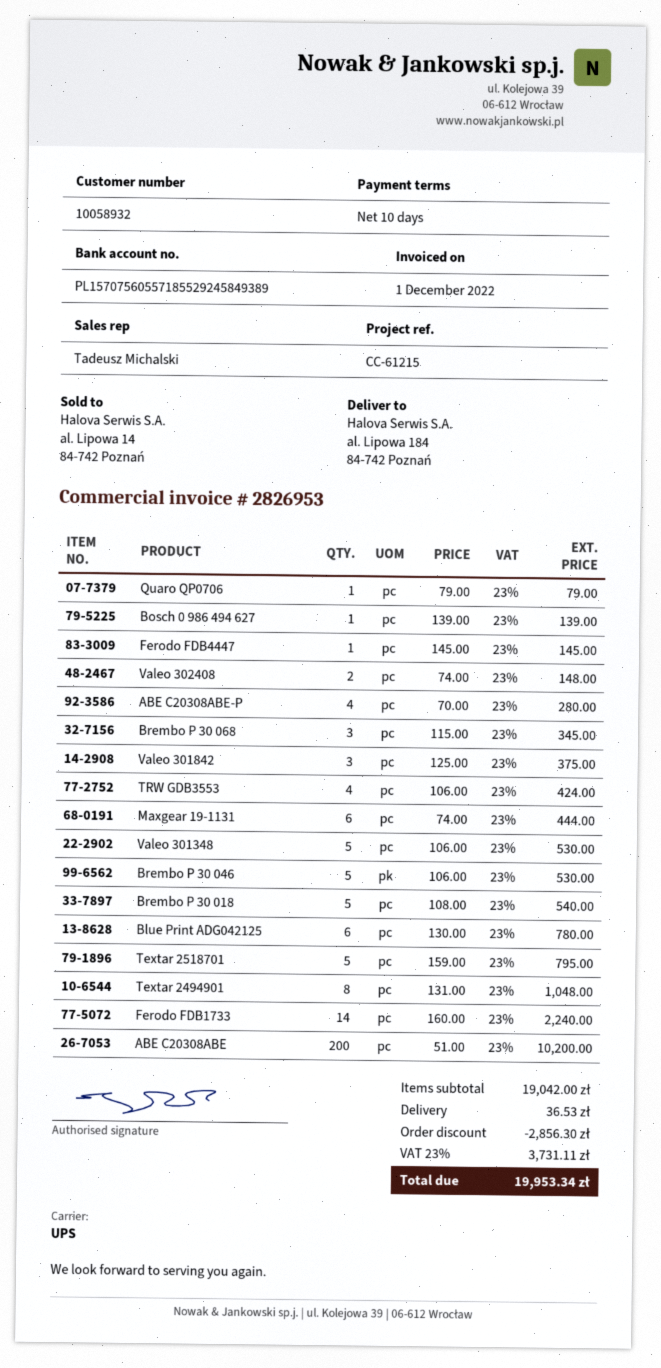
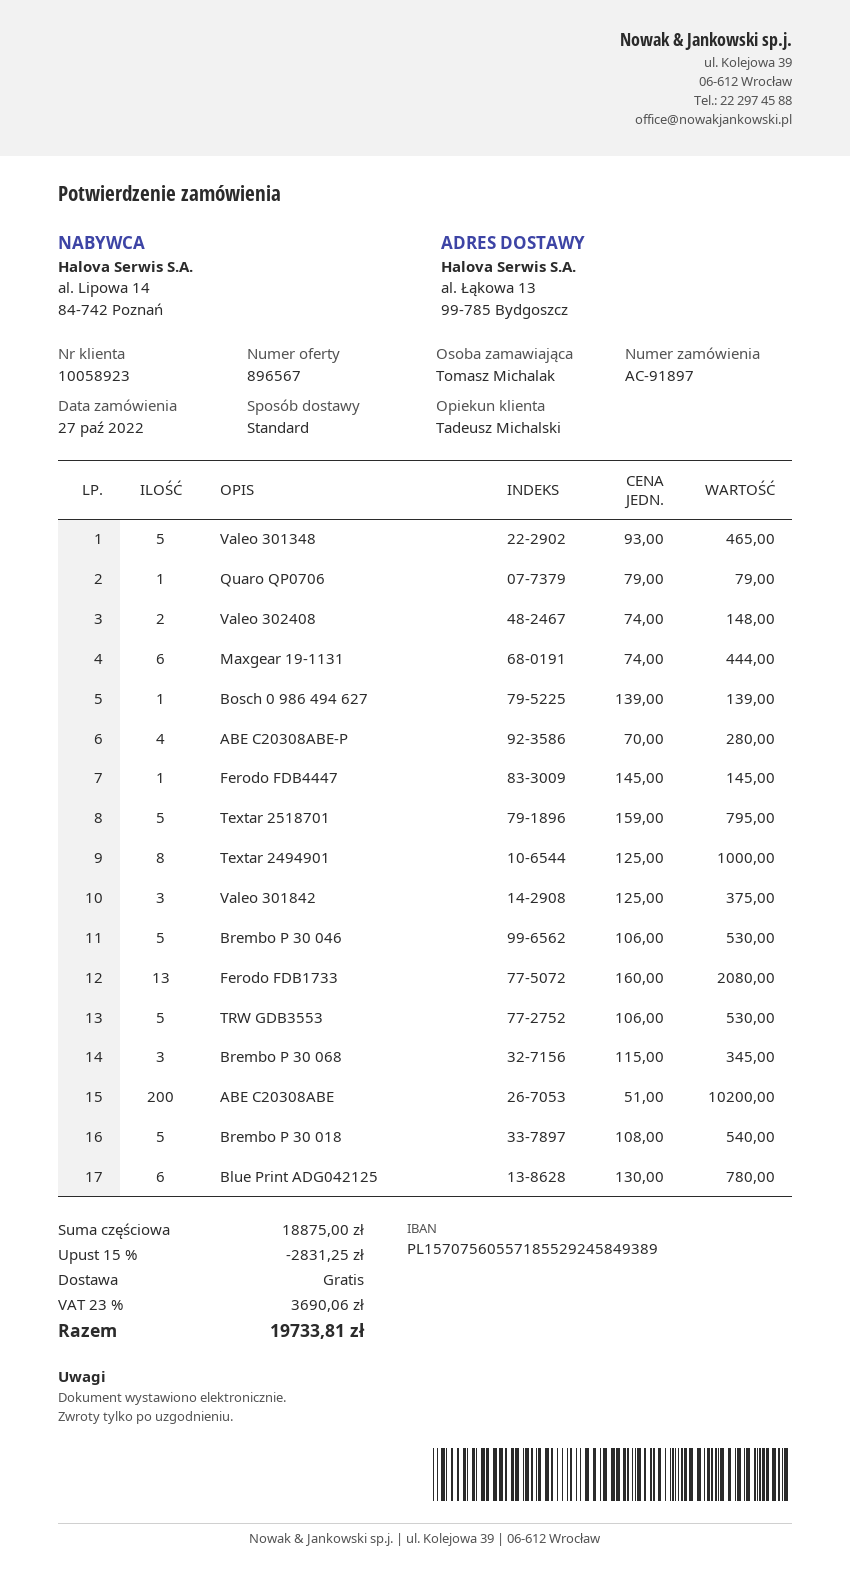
customer number: 10058932 -> 10058923
shipping method: UPS -> standard
ship to: al. Lipowa 184, 84-742 Poznań -> al. Łąkowa 13, 99-785 Bydgoszcz
TRW GDB3553: 4 x 106.00 = 424.00 -> 5 x 106.00 = 530.00
Valeo 301348: 5 x 106.00 = 530.00 -> 5 x 93.00 = 465.00
Textar 2494901: 8 x 131.00 = 1048.00 -> 8 x 125.00 = 1000.00
Ferodo FDB1733: 14 x 160.00 = 2240.00 -> 13 x 160.00 = 2080.00
subtotal: 19042.00 -> 18875.00
discount: 2856.30 -> 2831.25
shipping: 36.53 -> 0.00
tax: 23% = 3731.11 -> 23% = 3690.06
total: 19953.34 -> 19733.81

